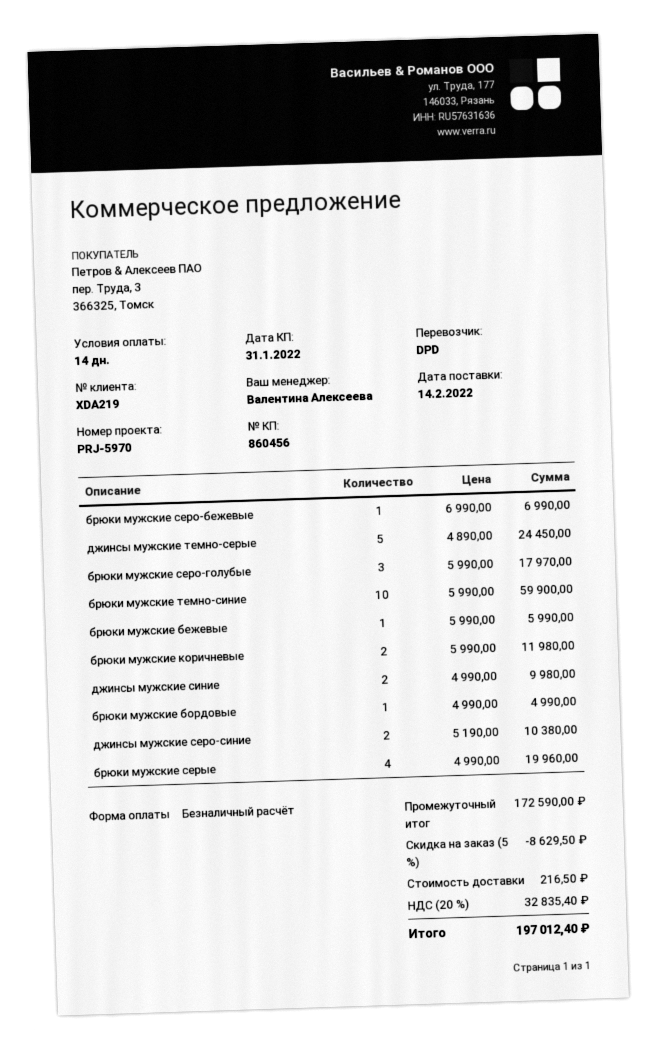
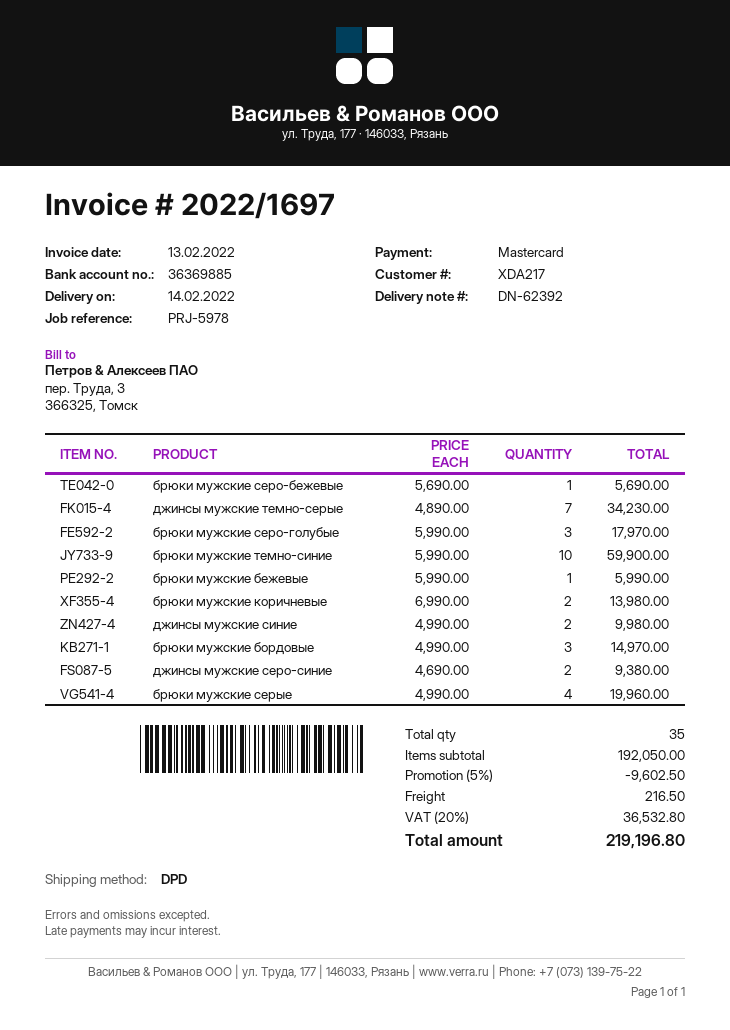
customer number: XDA219 -> XDA217
reference: PRJ-5970 -> PRJ-5978
payment method: bank transfer -> Mastercard
брюки мужские серо-бежевые: 1 x 6990.00 = 6990.00 -> 1 x 5690.00 = 5690.00
джинсы мужские темно-серые: 5 x 4890.00 = 24450.00 -> 7 x 4890.00 = 34230.00
брюки мужские коричневые: 2 x 5990.00 = 11980.00 -> 2 x 6990.00 = 13980.00
брюки мужские бордовые: 1 x 4990.00 = 4990.00 -> 3 x 4990.00 = 14970.00
джинсы мужские серо-синие: 2 x 5190.00 = 10380.00 -> 2 x 4690.00 = 9380.00
subtotal: 172590.00 -> 192050.00
discount: 5% = 8629.50 -> 5% = 9602.50
tax: 20% = 32835.40 -> 20% = 36532.80
total: 197012.40 -> 219196.80

